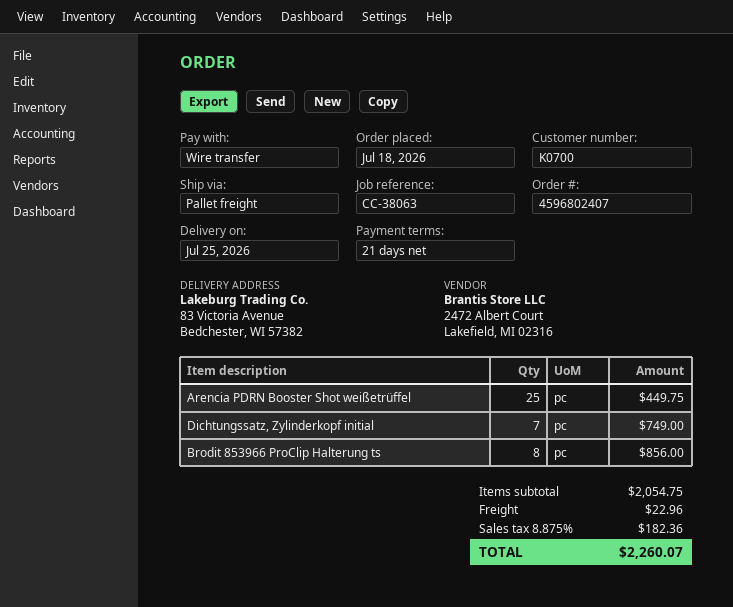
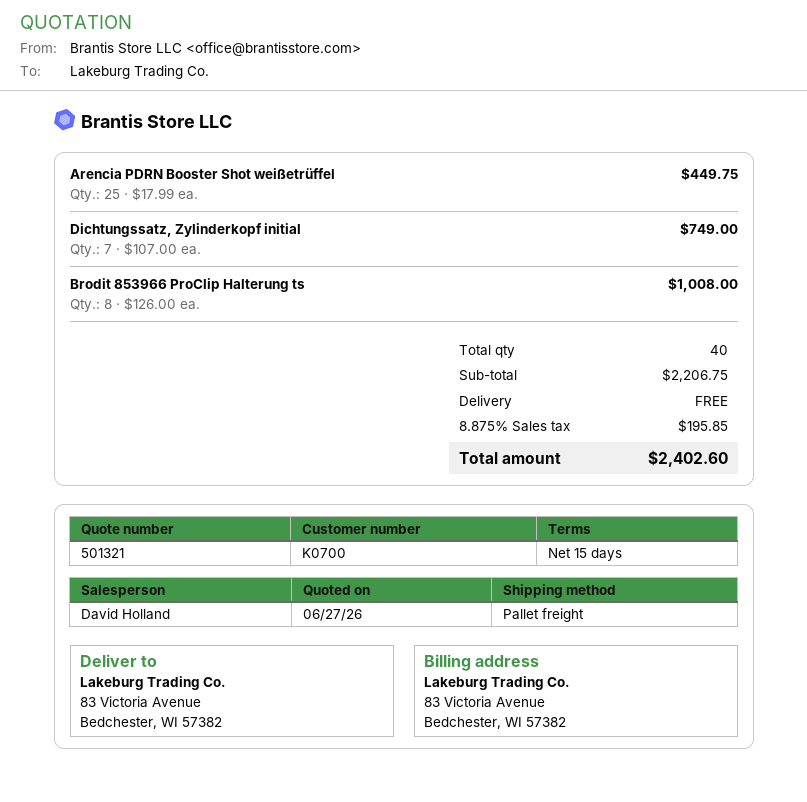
payment terms: 21 days -> 15 days
Brodit 853966 ProClip Halterung ts: 8 for 856.00 -> 8 for 1008.00
subtotal: 2054.75 -> 2206.75
shipping: 22.96 -> 0.00
tax: 8.875% = 182.36 -> 8.875% = 195.85
total: 2260.07 -> 2402.60

